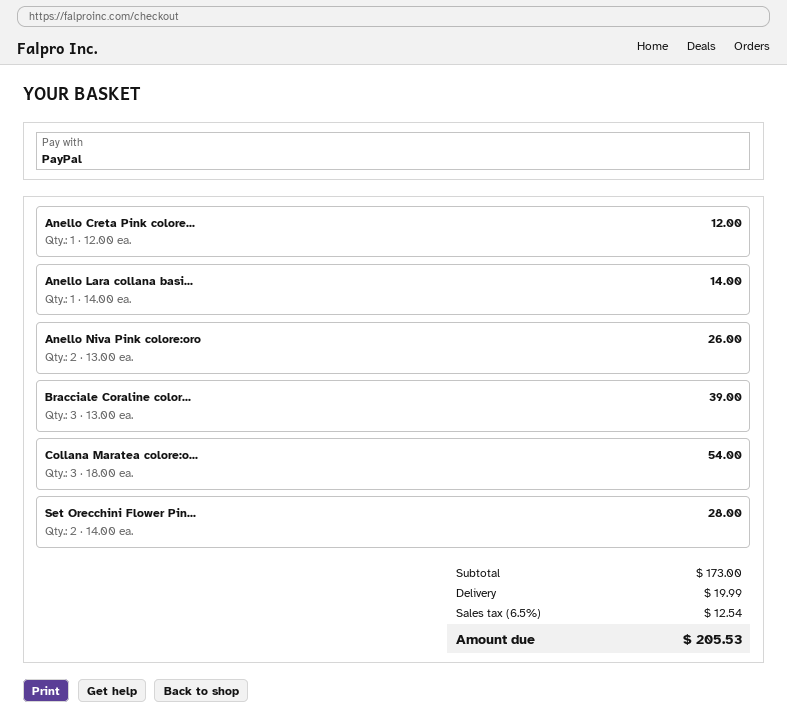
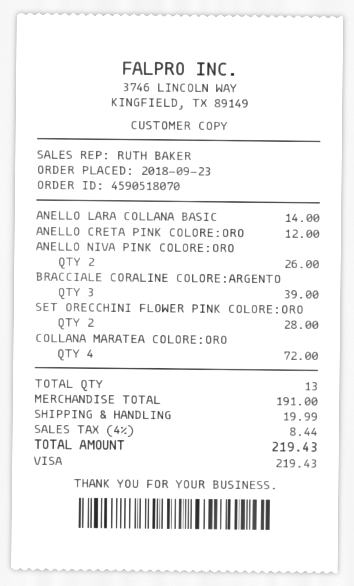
payment method: PayPal -> Visa
Collana Maratea colore:o...: 3 for 54.00 -> 4 for 72.00
subtotal: 173.00 -> 191.00
tax: 6.5% = 12.54 -> 4% = 8.44
total: 205.53 -> 219.43

